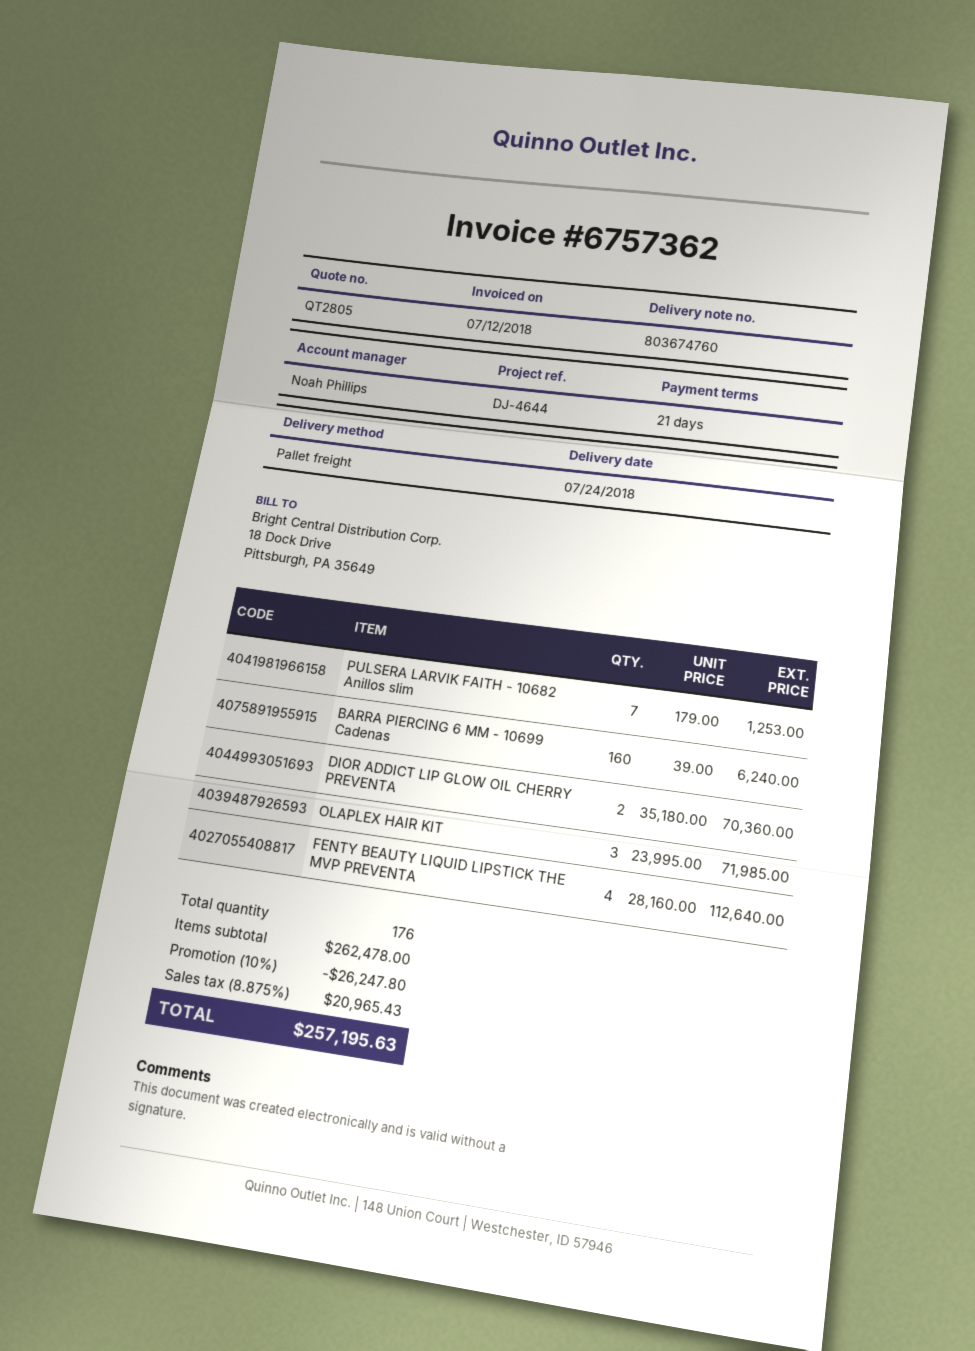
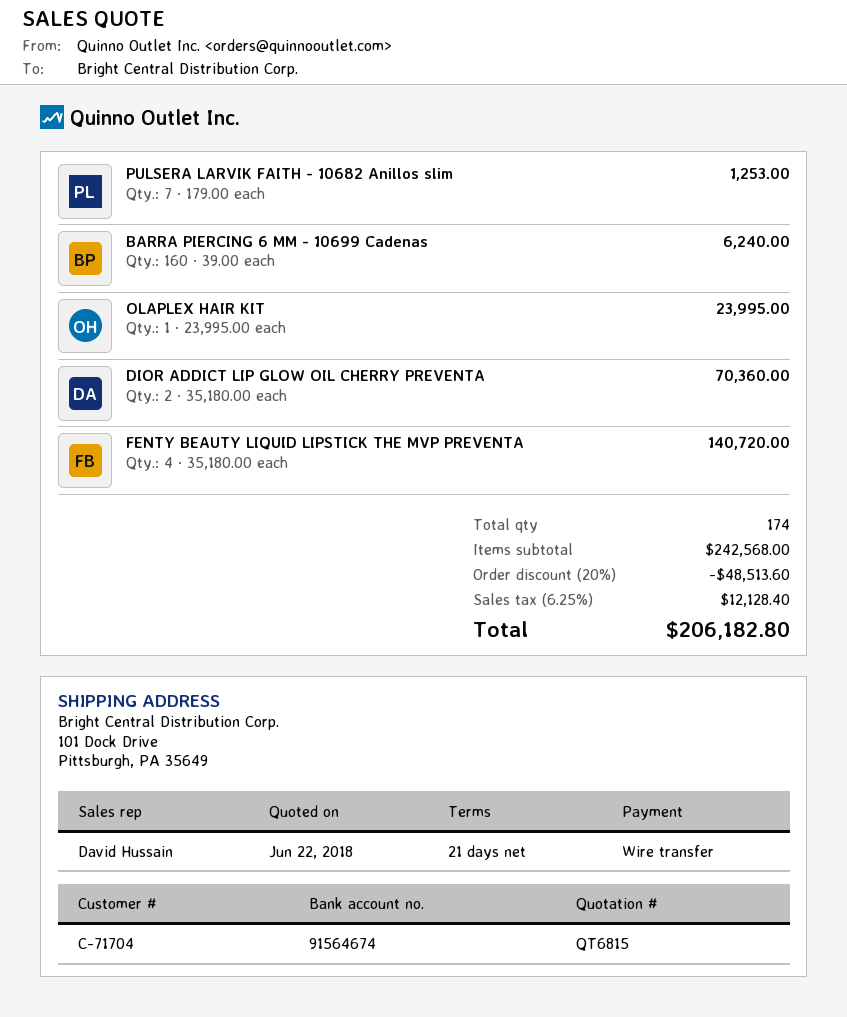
quote number: QT2805 -> QT6815
sales rep: Noah Phillips -> David Hussain
OLAPLEX HAIR KIT: 3 x 23995.00 = 71985.00 -> 1 x 23995.00 = 23995.00
FENTY BEAUTY LIQUID LIPSTICK THE MVP PREVENTA: 4 x 28160.00 = 112640.00 -> 4 x 35180.00 = 140720.00
total quantity: 176 -> 174
subtotal: 262478.00 -> 242568.00
discount: 10% = 26247.80 -> 20% = 48513.60
tax: 8.875% = 20965.43 -> 6.25% = 12128.40
total: 257195.63 -> 206182.80

